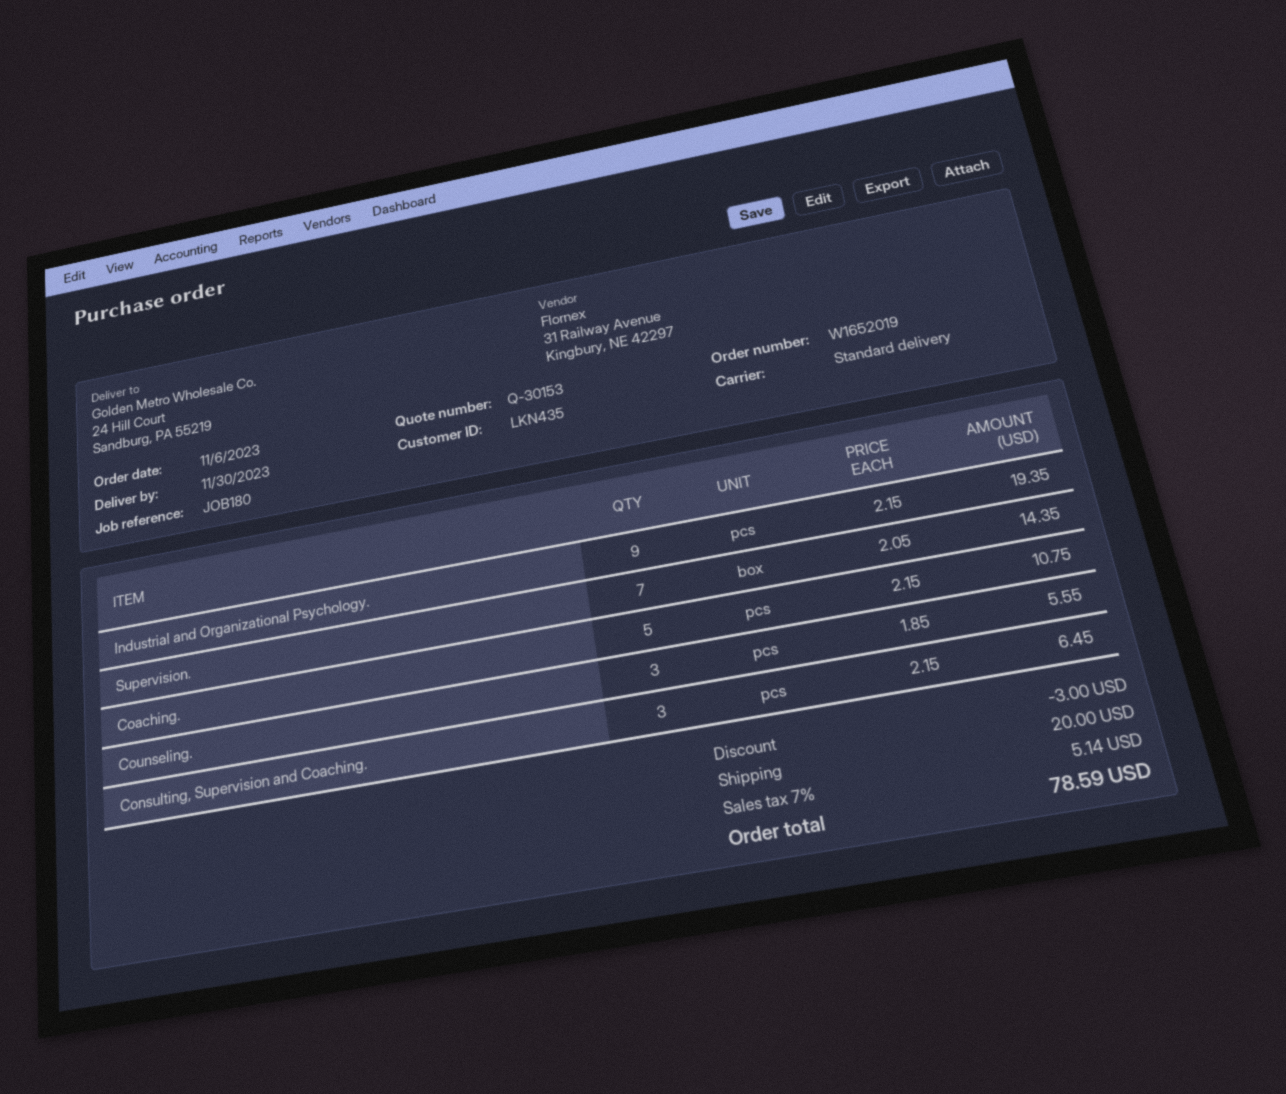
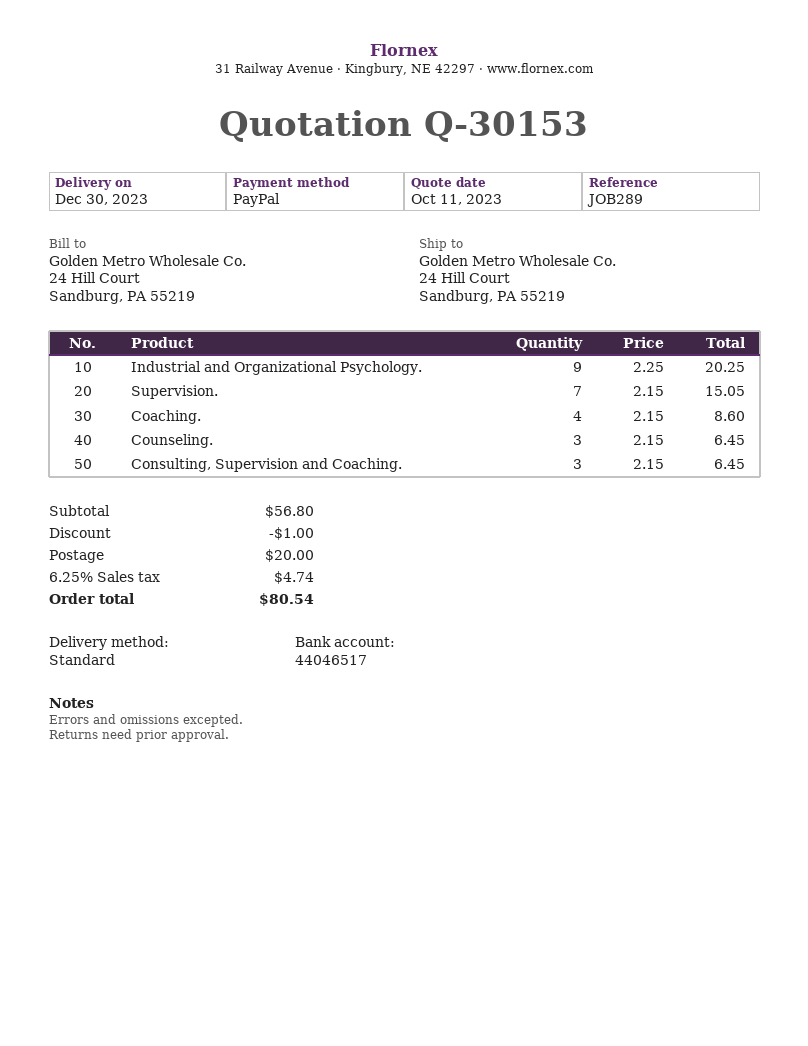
delivery date: 2023-11-30 -> 2023-12-30
reference: JOB180 -> JOB289
Industrial and Organizational Psychology.: 9 x 2.15 = 19.35 -> 9 x 2.25 = 20.25
Supervision.: 7 x 2.05 = 14.35 -> 7 x 2.15 = 15.05
Coaching.: 5 x 2.15 = 10.75 -> 4 x 2.15 = 8.60
Counseling.: 3 x 1.85 = 5.55 -> 3 x 2.15 = 6.45
discount: 3.00 -> 1.00
tax: 7% = 5.14 -> 6.25% = 4.74
total: 78.59 -> 80.54

